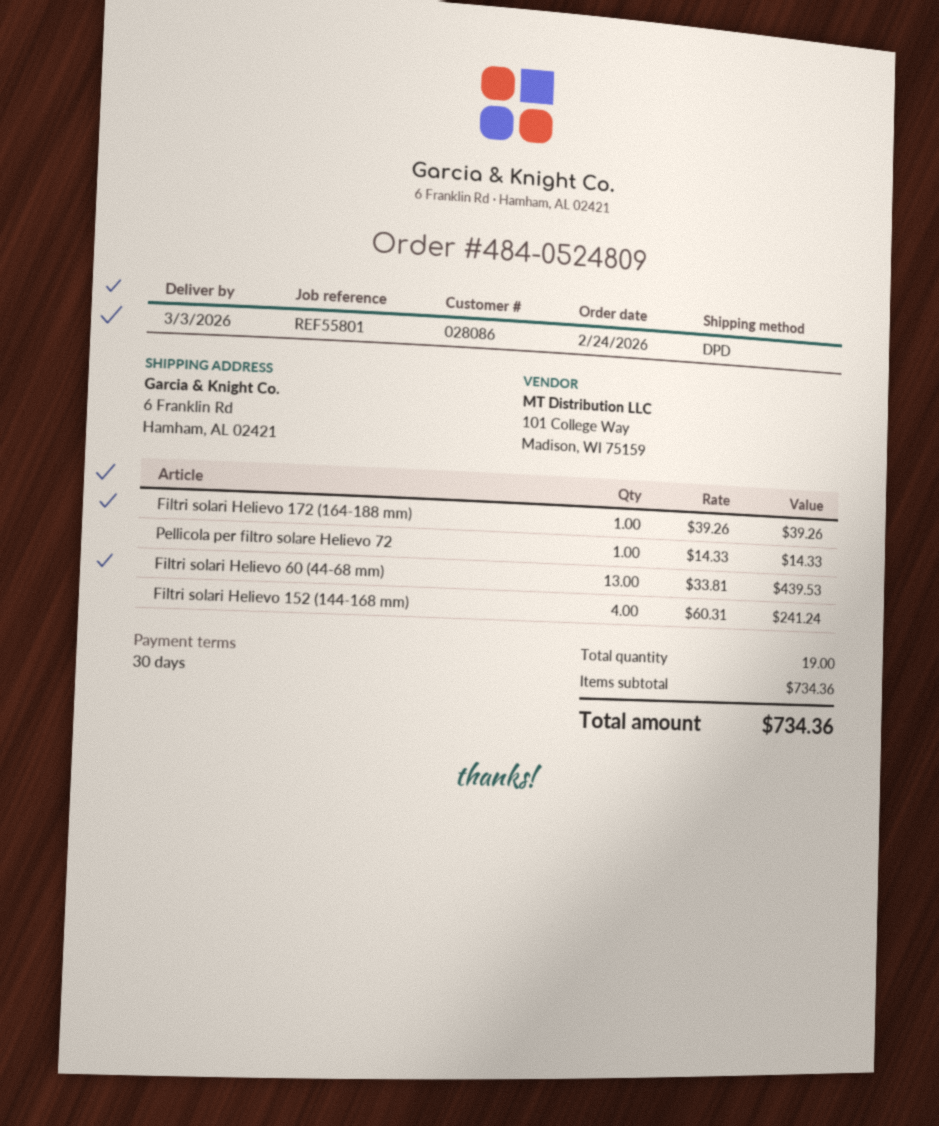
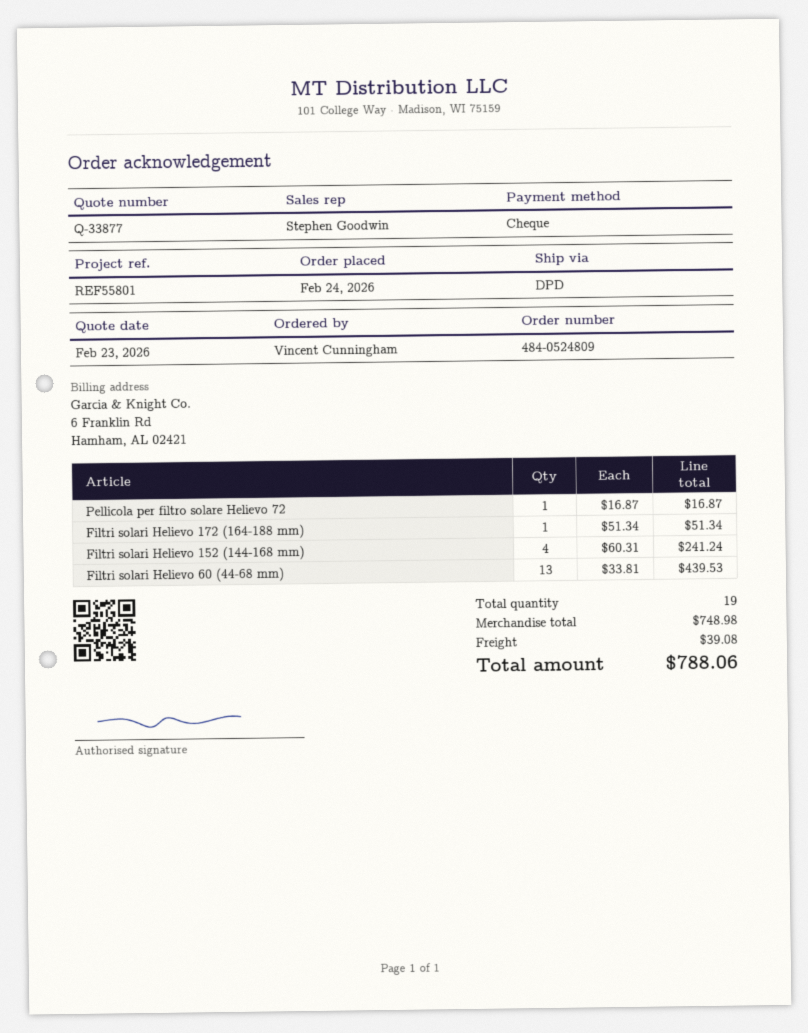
Filtri solari Helievo 172 (164-188 mm): 1 x 39.26 = 39.26 -> 1 x 51.34 = 51.34
Pellicola per filtro solare Helievo 72: 1 x 14.33 = 14.33 -> 1 x 16.87 = 16.87
subtotal: 734.36 -> 748.98
shipping: none -> 39.08
total: 734.36 -> 788.06

